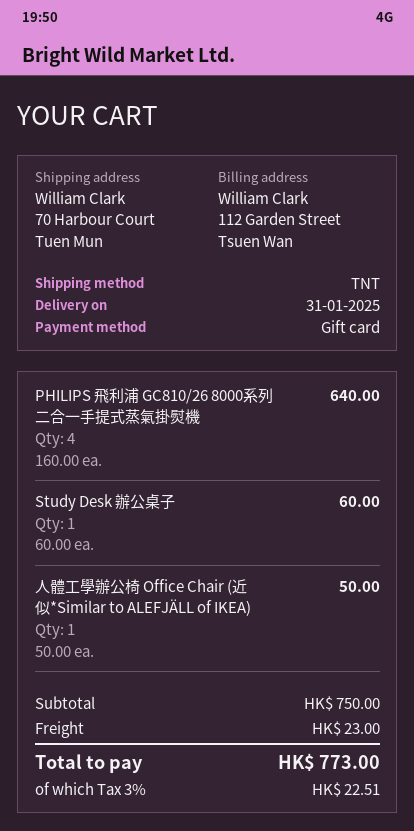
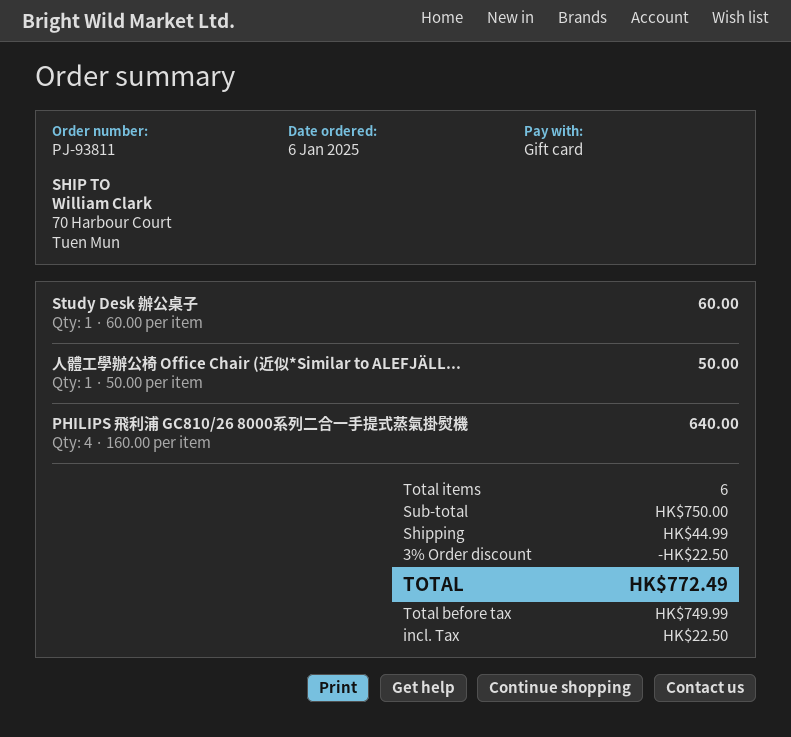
discount: none -> 3% = 22.50
shipping: 23.00 -> 44.99
tax: 22.51 -> 22.50
total: 773.00 -> 772.49

